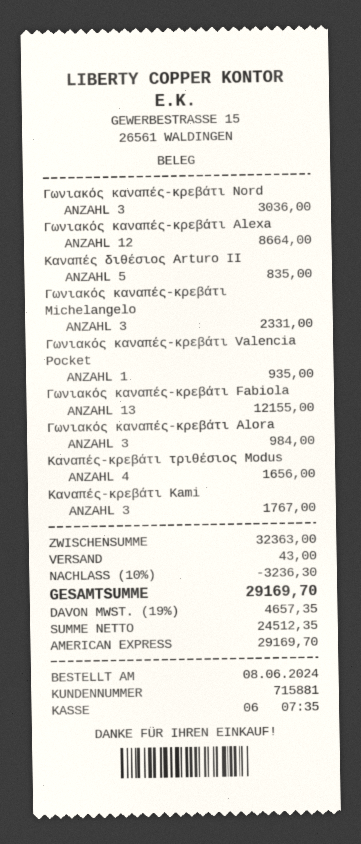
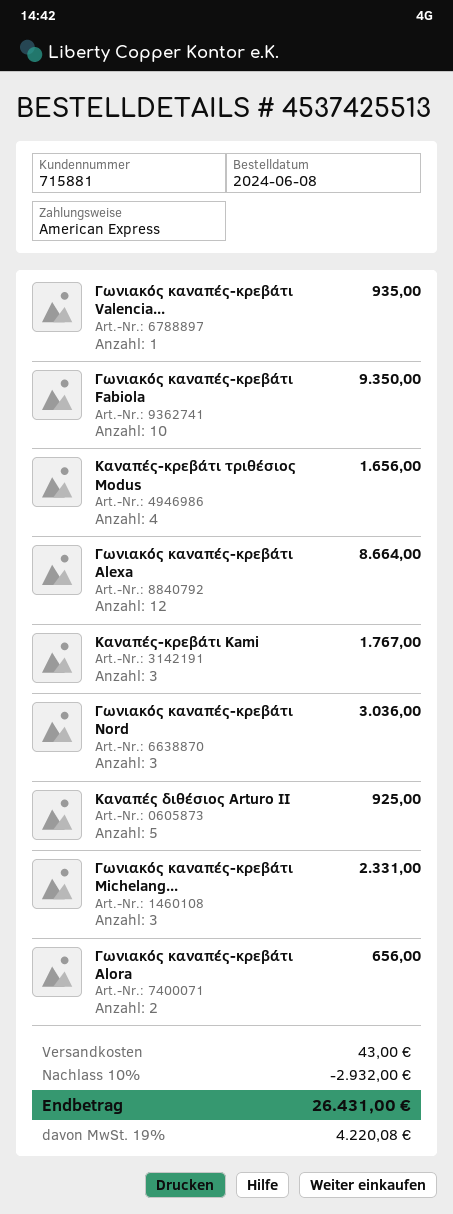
Καναπές διθέσιος Arturo II: 5 for 835.00 -> 5 for 925.00
Γωνιακός καναπές-κρεβάτι Fabiola: 13 for 12155.00 -> 10 for 9350.00
Γωνιακός καναπές-κρεβάτι Alora: 3 for 984.00 -> 2 for 656.00
discount: 10% = 3236.30 -> 10% = 2932.00
tax: 19% = 4657.35 -> 19% = 4220.08
total: 29169.70 -> 26431.00

